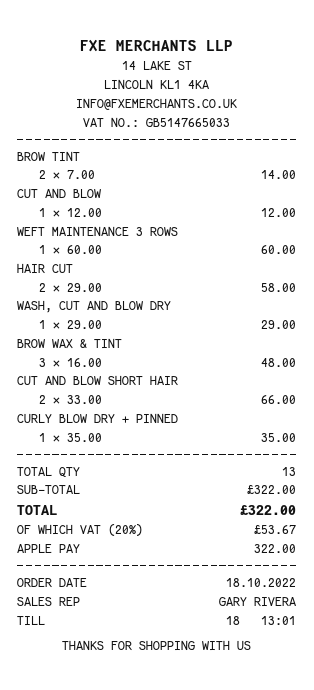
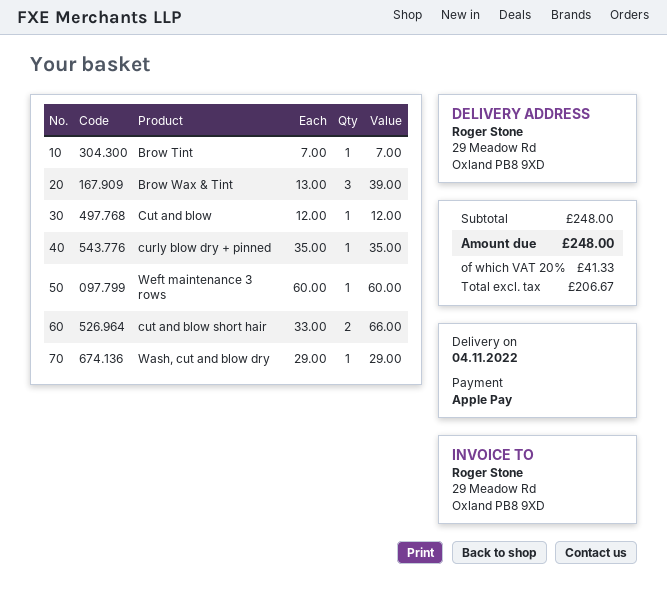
BROW TINT: 2 x 7.00 = 14.00 -> 1 x 7.00 = 7.00
HAIR CUT: 2 x 29.00 = 58.00 -> none
BROW WAX & TINT: 3 x 16.00 = 48.00 -> 3 x 13.00 = 39.00
subtotal: 322.00 -> 248.00
tax: 20% = 53.67 -> 20% = 41.33
total: 322.00 -> 248.00

